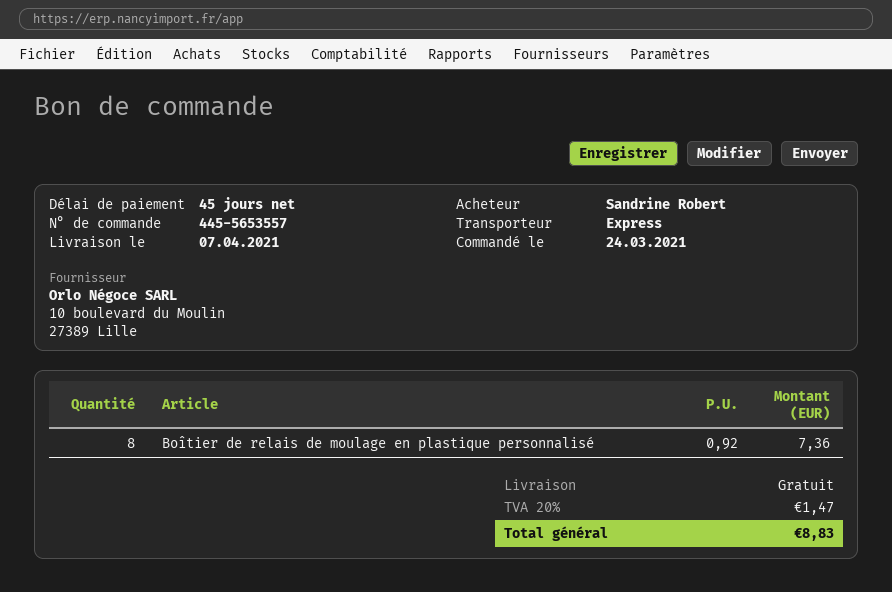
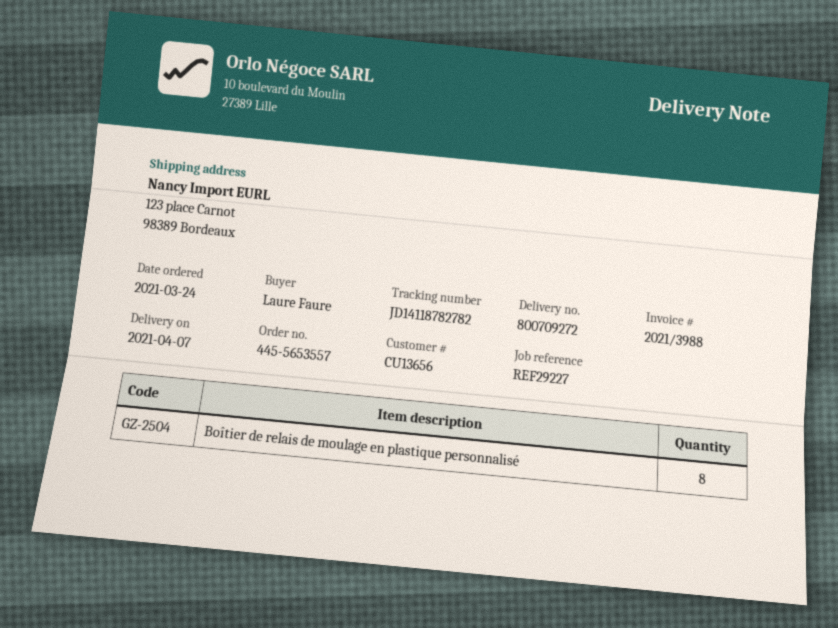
ordered by: Sandrine Robert -> Laure Faure

